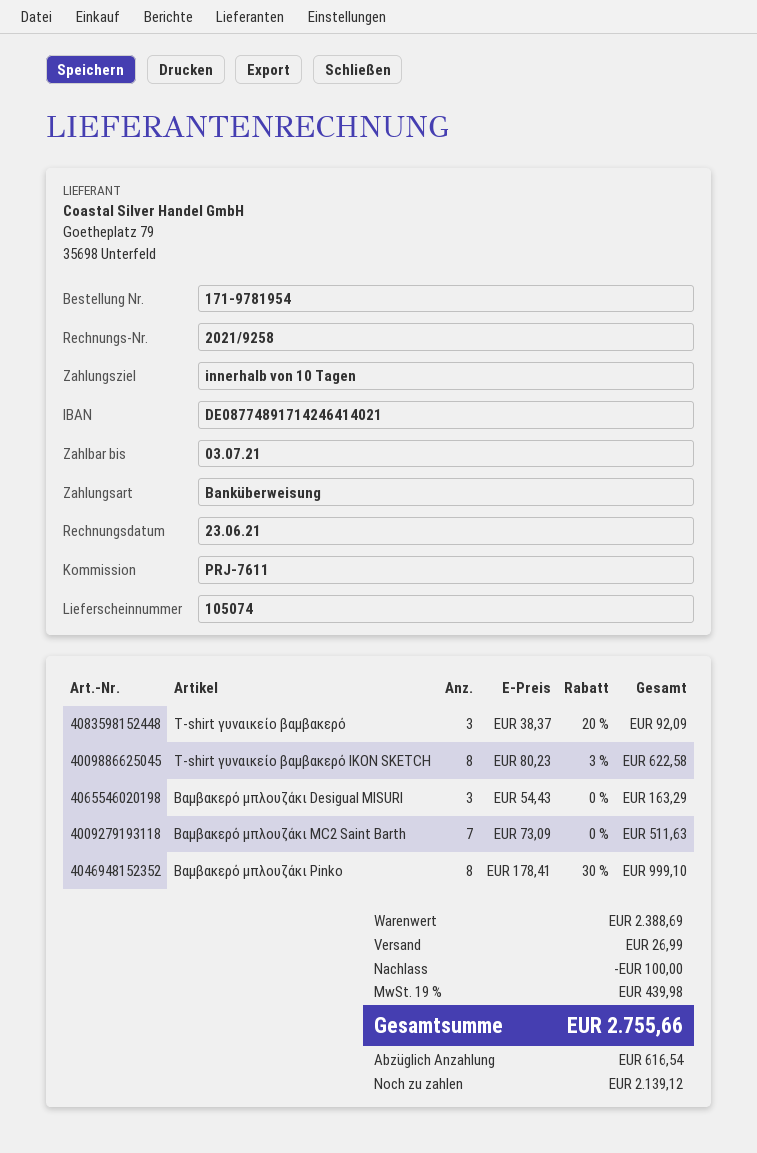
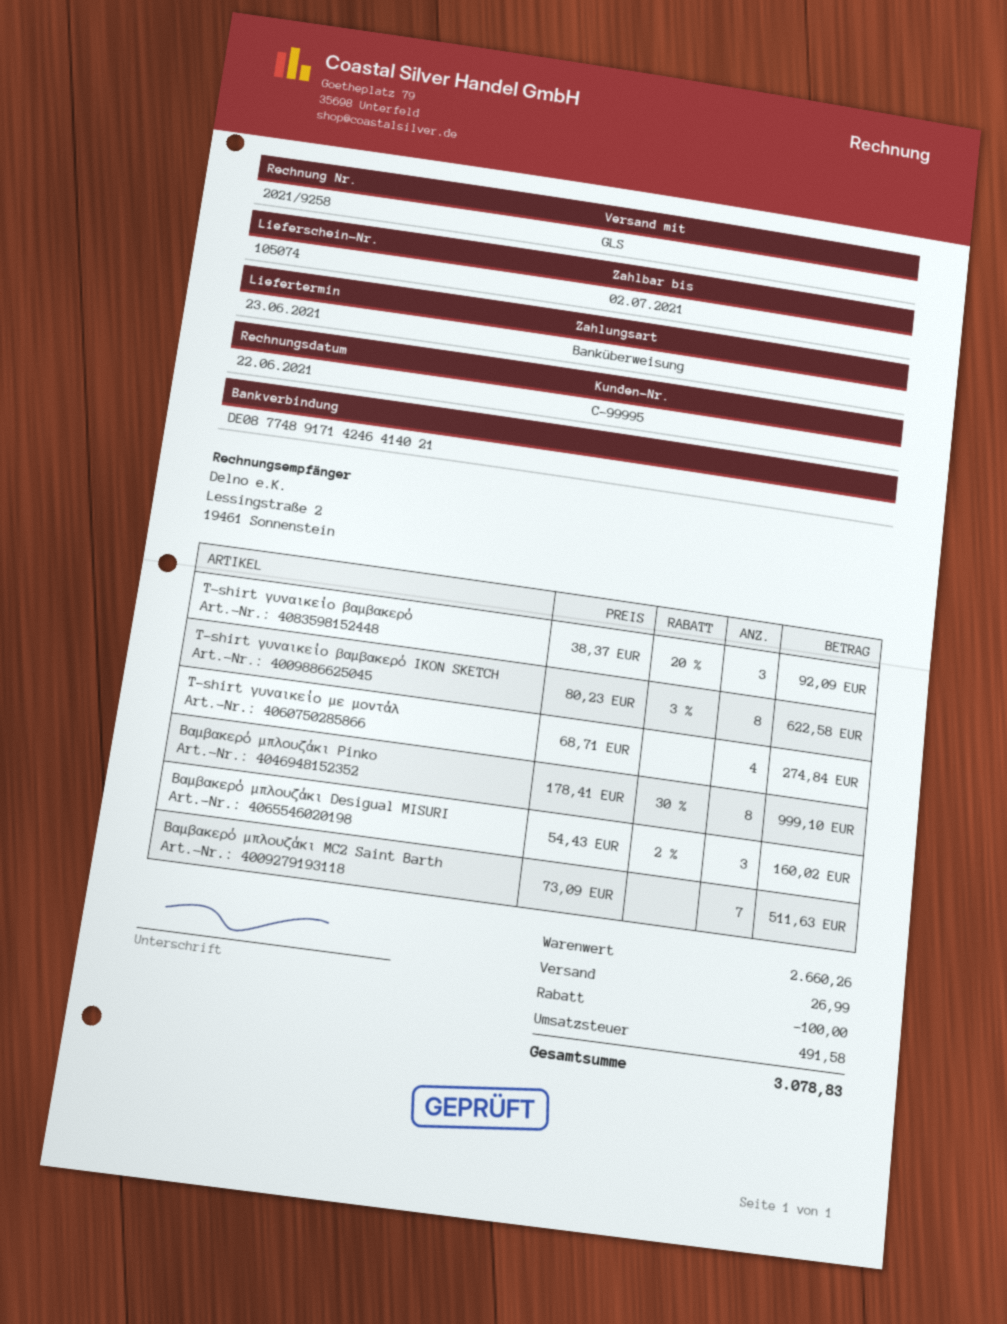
invoice date: 2021-06-23 -> 2021-06-22
due date: 2021-07-03 -> 2021-07-02
Βαμβακερό μπλουζάκι Desigual MISURI: 3 x 54.43 = 163.29 -> 3 x 54.43 - 2% = 160.02
T-shirt γυναικείο με μοντάλ: none -> 4 x 68.71 = 274.84
subtotal: 2388.69 -> 2660.26
tax: 439.98 -> 491.58
total: 2755.66 -> 3078.83

